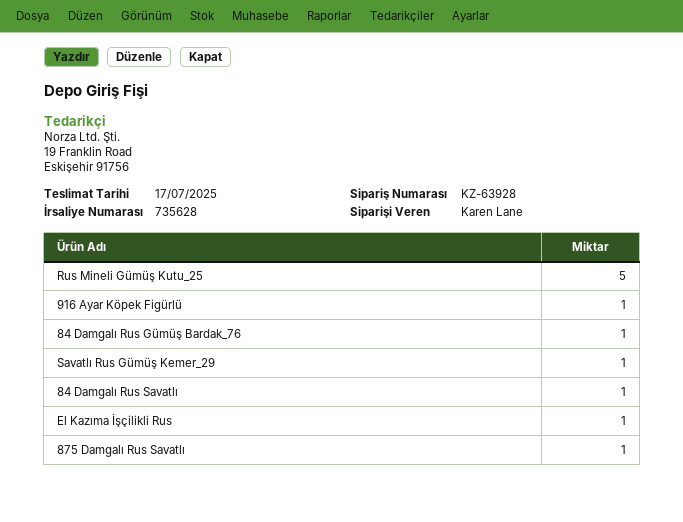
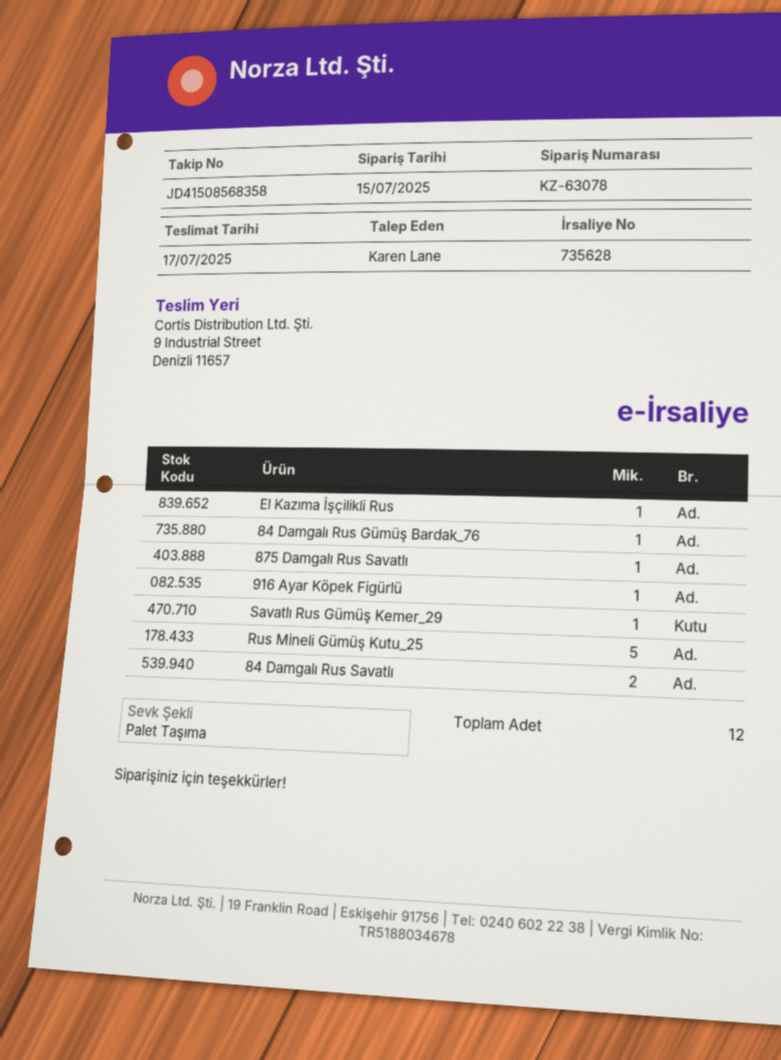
order number: KZ-63928 -> KZ-63078
84 Damgalı Rus Savatlı: 1 -> 2

